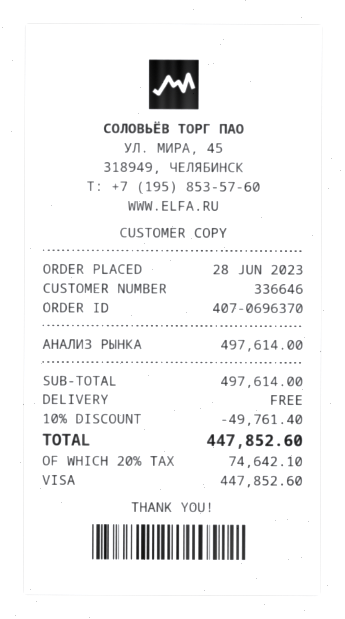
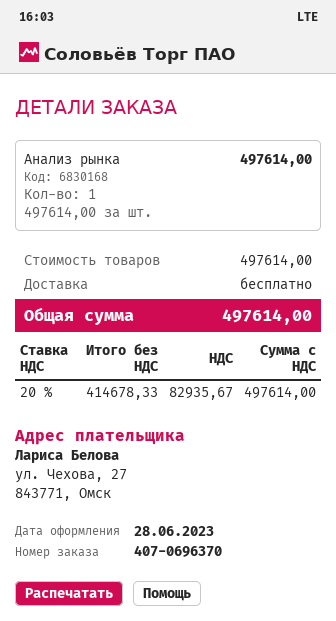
discount: 10% = 49761.40 -> none
tax: 20% = 74642.10 -> 20% = 82935.67
total: 447852.60 -> 497614.00

